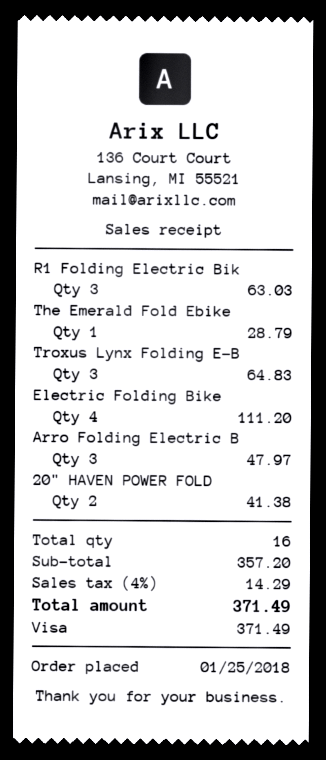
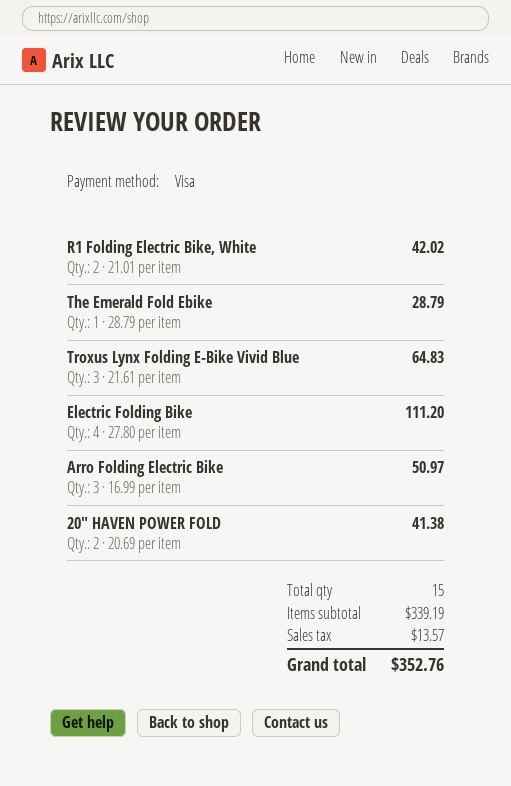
R1 Folding Electric Bik: 3 for 63.03 -> 2 for 42.02
Arro Folding Electric B: 3 for 47.97 -> 3 for 50.97
total quantity: 16 -> 15
subtotal: 357.20 -> 339.19
tax: 14.29 -> 13.57
total: 371.49 -> 352.76

